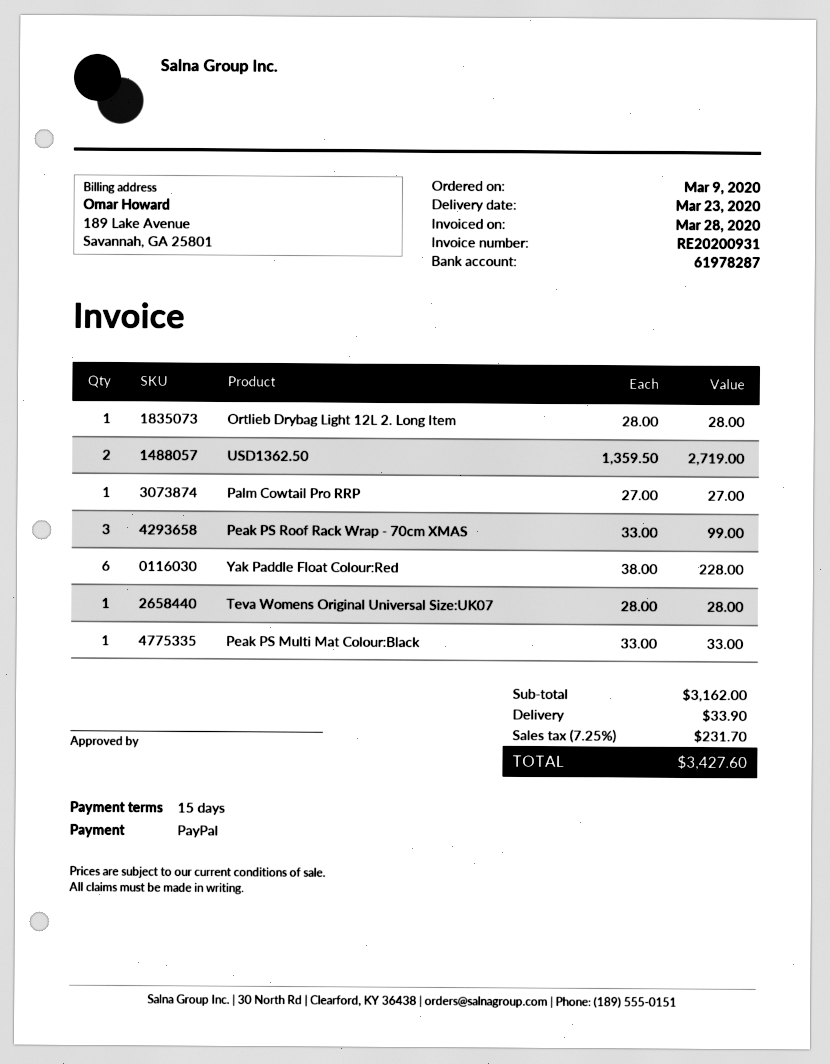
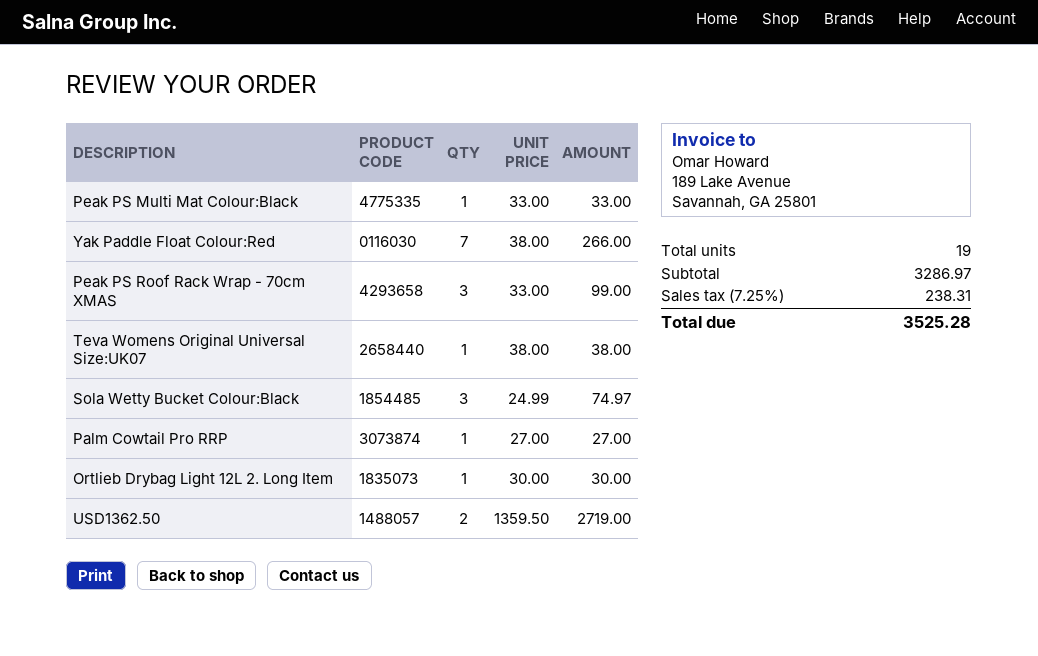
Ortlieb Drybag Light 12L 2. Long Item: 1 x 28.00 = 28.00 -> 1 x 30.00 = 30.00
Yak Paddle Float Colour:Red: 6 x 38.00 = 228.00 -> 7 x 38.00 = 266.00
Teva Womens Original Universal Size:UK07: 1 x 28.00 = 28.00 -> 1 x 38.00 = 38.00
Sola Wetty Bucket Colour:Black: none -> 3 x 24.99 = 74.97
subtotal: 3162.00 -> 3286.97
shipping: 33.90 -> none
tax: 7.25% = 231.70 -> 7.25% = 238.31
total: 3427.60 -> 3525.28

